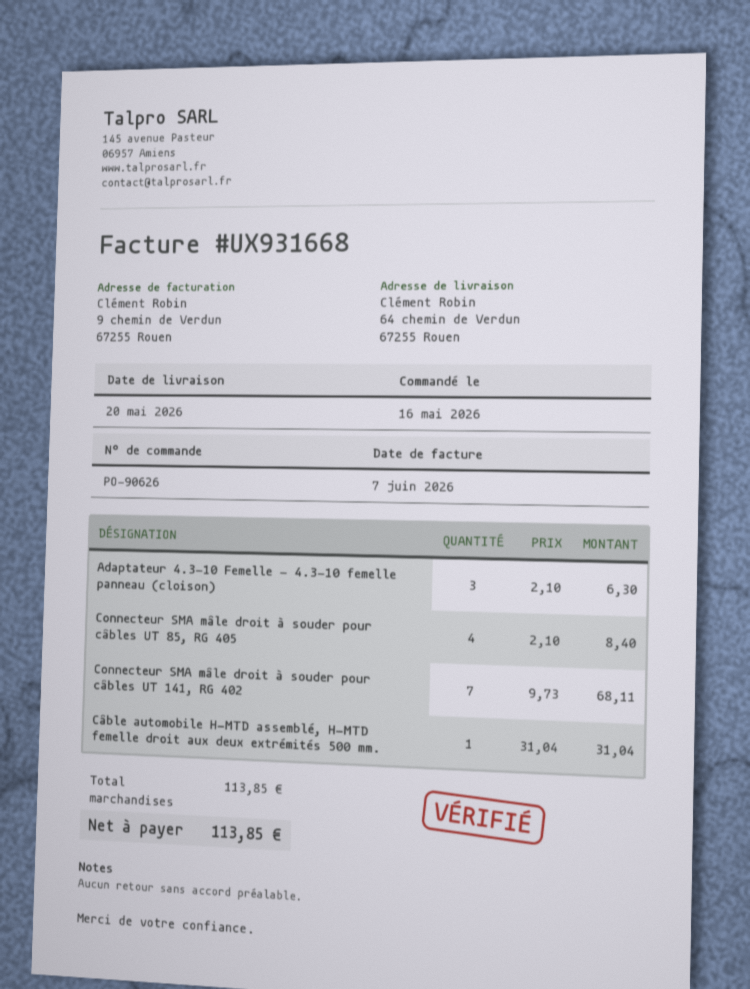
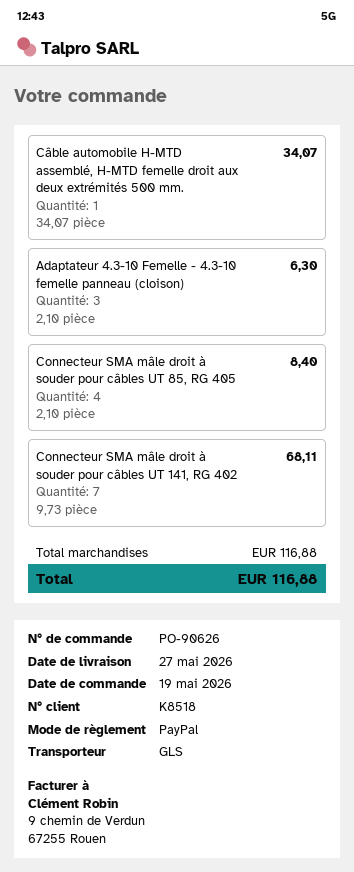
order date: 2026-05-16 -> 2026-05-19
delivery date: 2026-05-20 -> 2026-05-27
Câble automobile H-MTD assemblé, H-MTD femelle droit aux deux extrémités 500 mm.: 1 x 31.04 = 31.04 -> 1 x 34.07 = 34.07
subtotal: 113.85 -> 116.88
total: 113.85 -> 116.88

